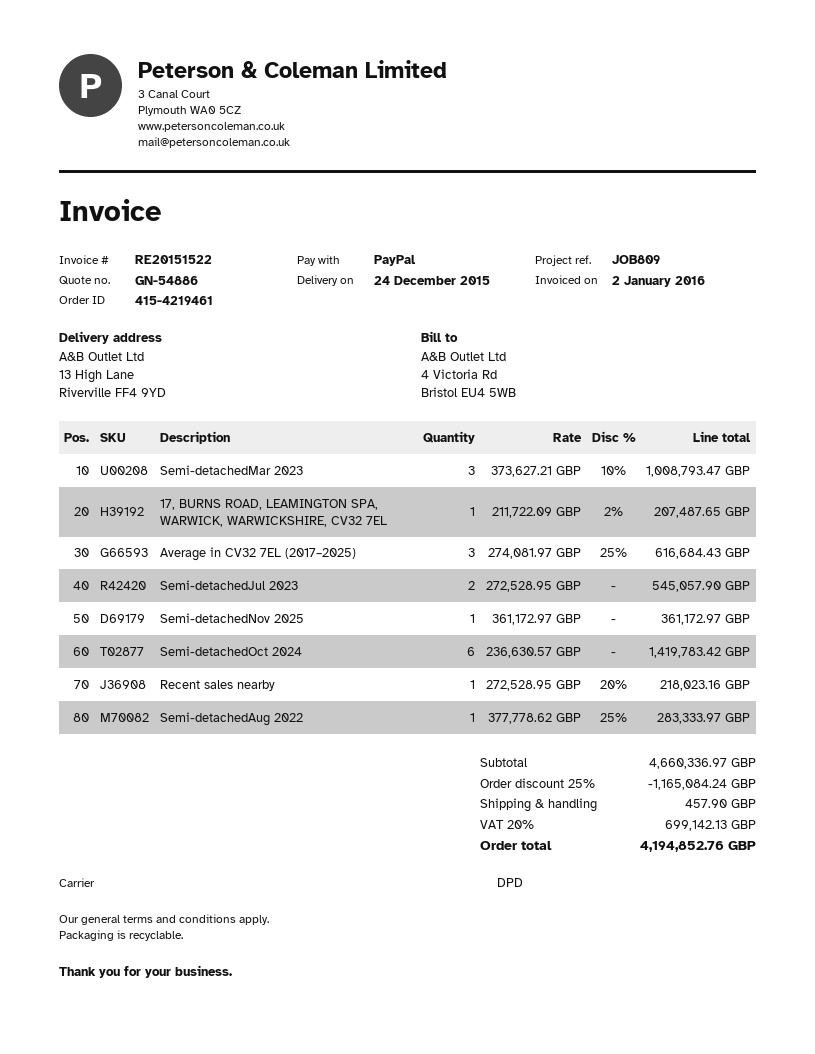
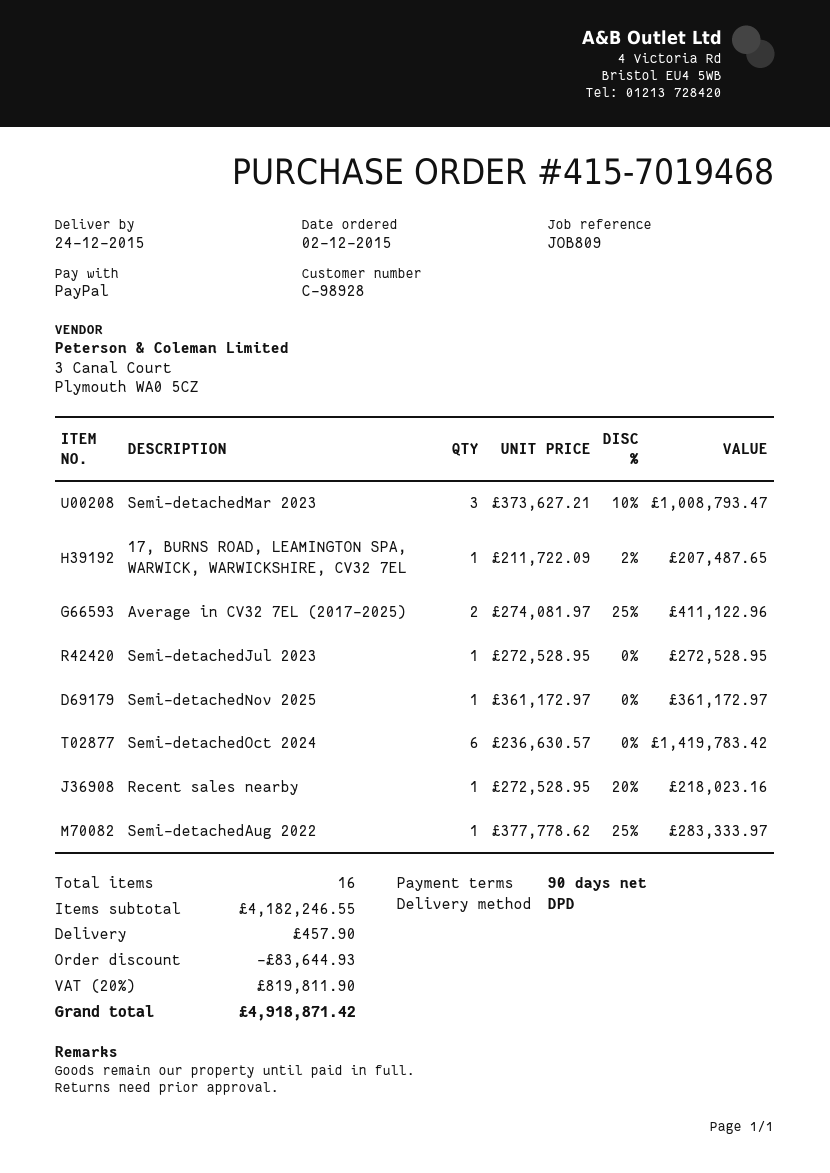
order number: 415-4219461 -> 415-7019468
Average in CV32 7EL (2017–2025): 3 x 274081.97 - 25% = 616684.43 -> 2 x 274081.97 - 25% = 411122.96
Semi-detachedJul 2023: 2 x 272528.95 = 545057.90 -> 1 x 272528.95 = 272528.95
subtotal: 4660336.97 -> 4182246.55
discount: 1165084.24 -> 83644.93
tax: 20% = 699142.13 -> 20% = 819811.90
total: 4194852.76 -> 4918871.42

